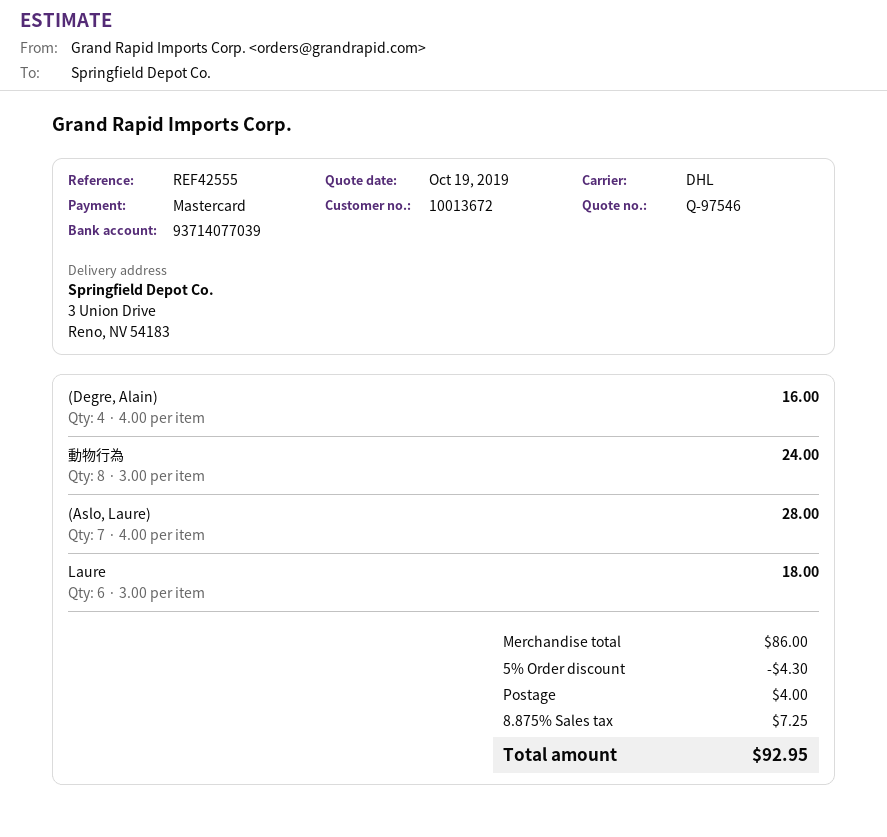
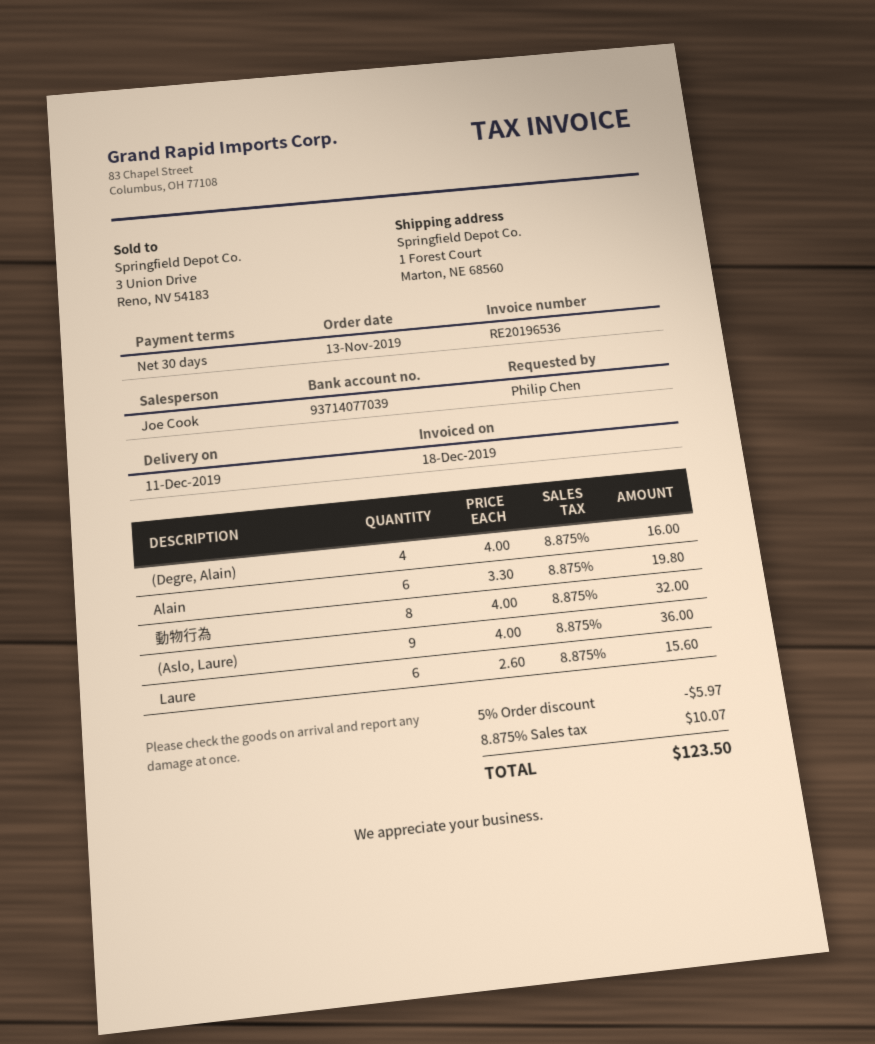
ship to: 3 Union Drive, Reno, NV 54183 -> 1 Forest Court, Marton, NE 68560
動物行為: 8 x 3.00 = 24.00 -> 8 x 4.00 = 32.00
(Aslo, Laure): 7 x 4.00 = 28.00 -> 9 x 4.00 = 36.00
Laure: 6 x 3.00 = 18.00 -> 6 x 2.60 = 15.60
Alain: none -> 6 x 3.30 = 19.80
discount: 5% = 4.30 -> 5% = 5.97
shipping: 4.00 -> none
tax: 8.875% = 7.25 -> 8.875% = 10.07
total: 92.95 -> 123.50

